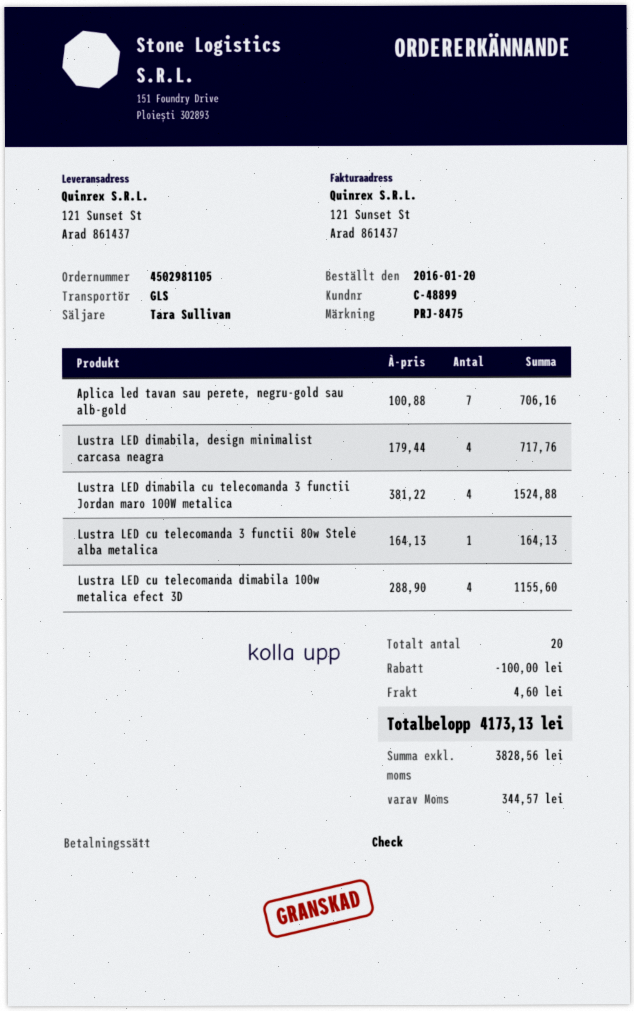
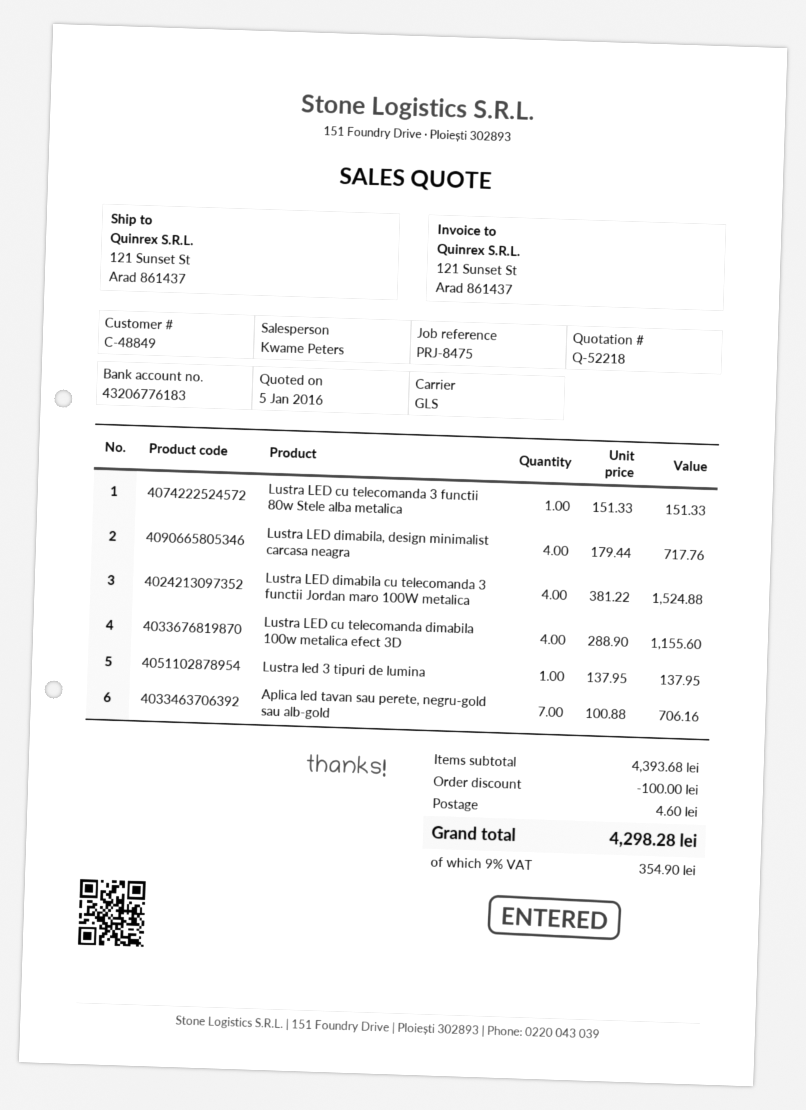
customer number: C-48899 -> C-48849
sales rep: Tara Sullivan -> Kwame Peters
Lustra LED cu telecomanda 3 functii 80w Stele alba metalica: 1 x 164.13 = 164.13 -> 1 x 151.33 = 151.33
Lustra led 3 tipuri de lumina: none -> 1 x 137.95 = 137.95
tax: 344.57 -> 354.90
total: 4173.13 -> 4298.28

